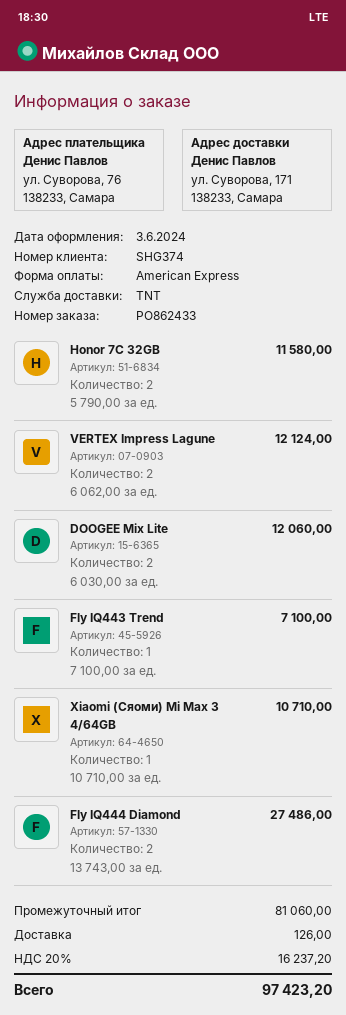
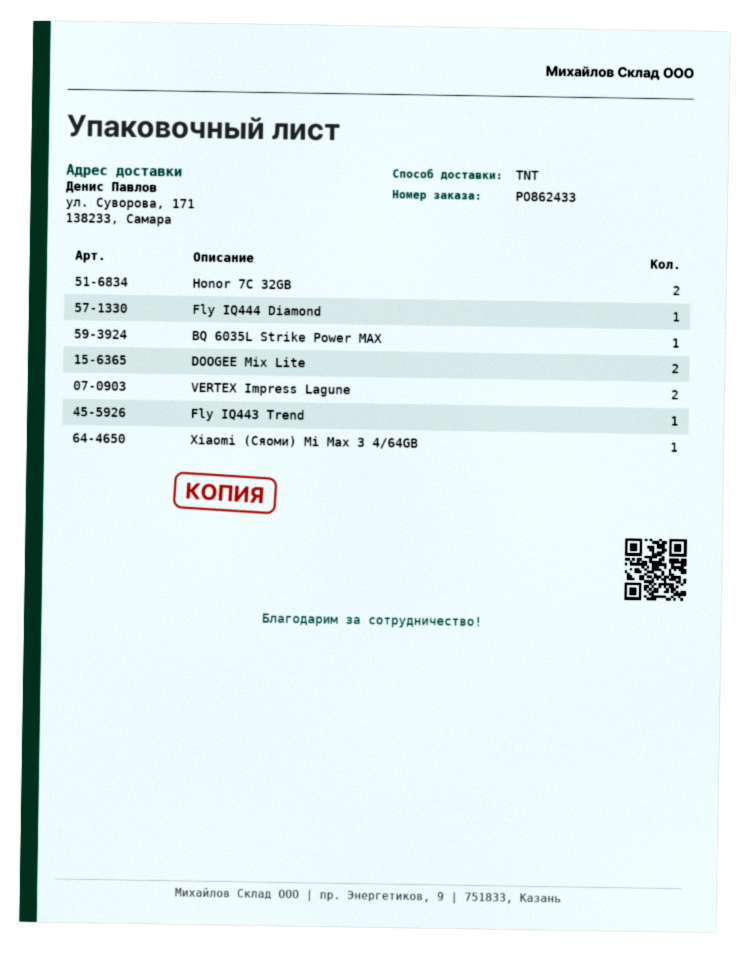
Fly IQ444 Diamond: 2 -> 1
BQ 6035L Strike Power MAX: none -> 1

